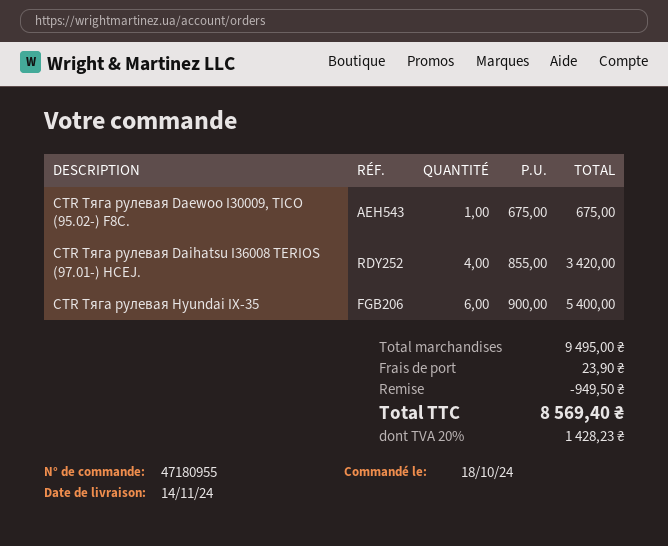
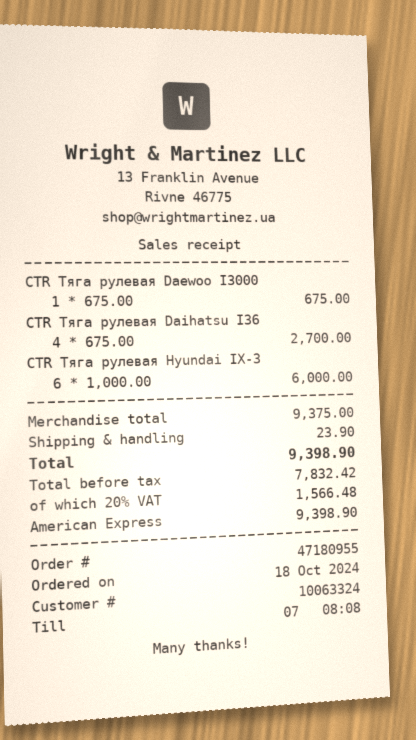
CTR Тяга рулевая Daihatsu I36008 TERIOS (97.01-) HCEJ.: 4 x 855.00 = 3420.00 -> 4 x 675.00 = 2700.00
CTR Тяга рулевая Hyundai IX-35: 6 x 900.00 = 5400.00 -> 6 x 1000.00 = 6000.00
subtotal: 9495.00 -> 9375.00
discount: 949.50 -> none
tax: 20% = 1428.23 -> 20% = 1566.48
total: 8569.40 -> 9398.90

